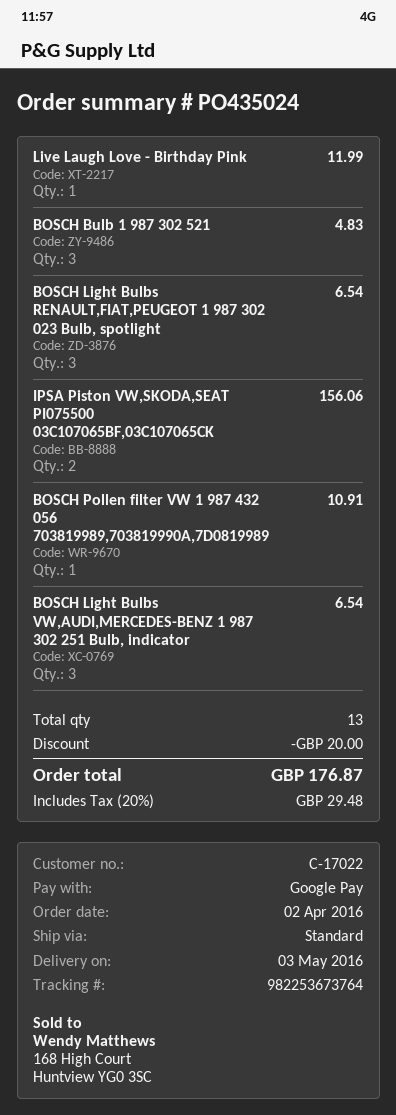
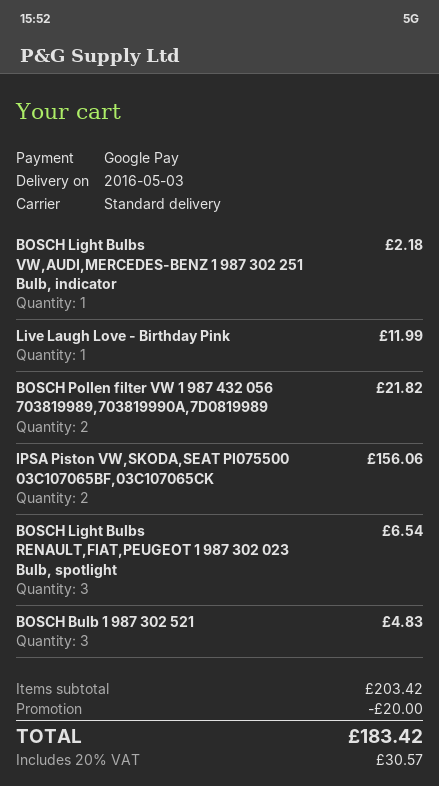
BOSCH Pollen filter VW 1 987 432 056 703819989,703819990A,7D0819989: 1 for 10.91 -> 2 for 21.82
BOSCH Light Bulbs VW,AUDI,MERCEDES-BENZ 1 987 302 251 Bulb, indicator: 3 for 6.54 -> 1 for 2.18
tax: 20% = 29.48 -> 20% = 30.57
total: 176.87 -> 183.42

